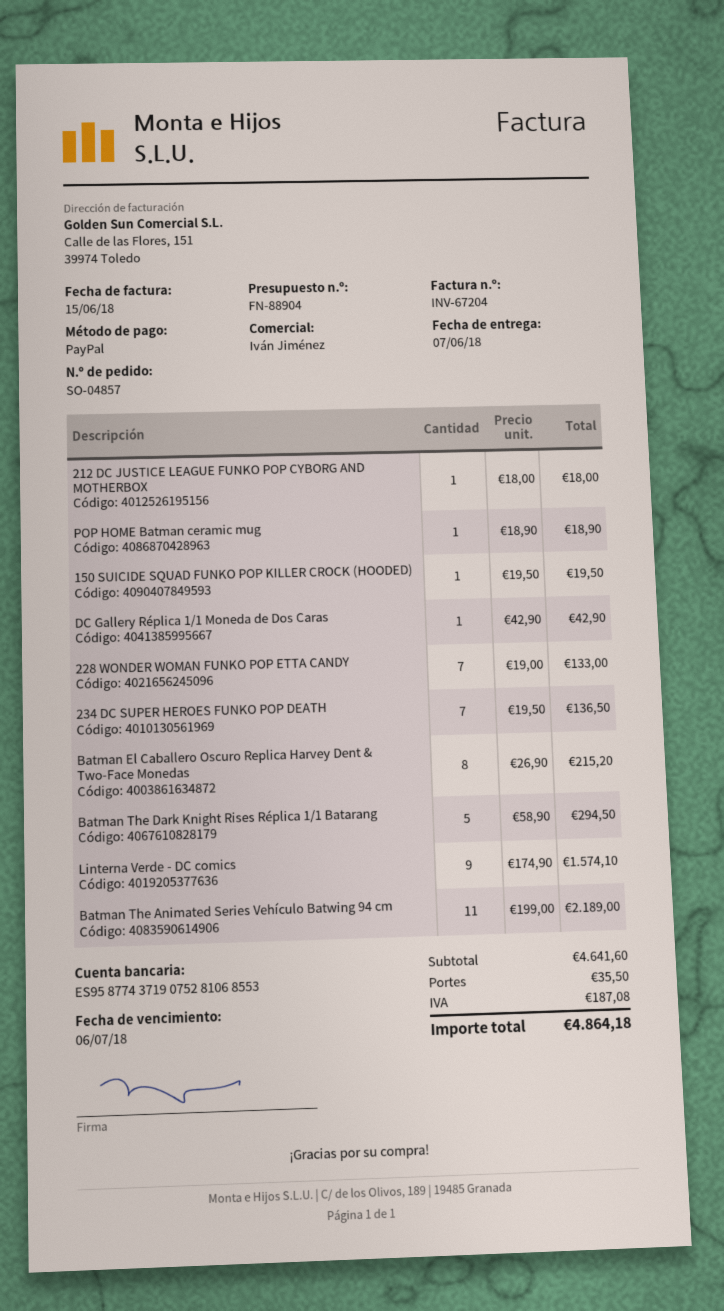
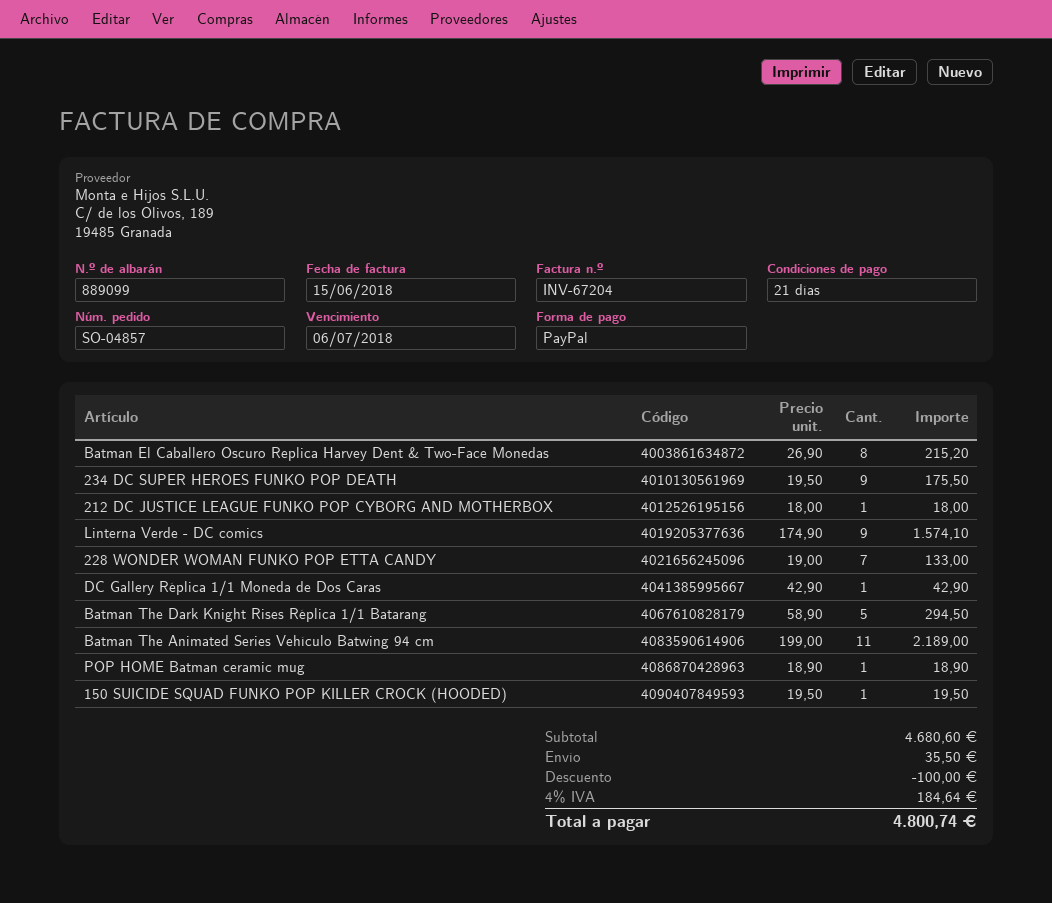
234 DC SUPER HEROES FUNKO POP DEATH: 7 x 19.50 = 136.50 -> 9 x 19.50 = 175.50
subtotal: 4641.60 -> 4680.60
discount: none -> 100.00
tax: 187.08 -> 184.64
total: 4864.18 -> 4800.74

